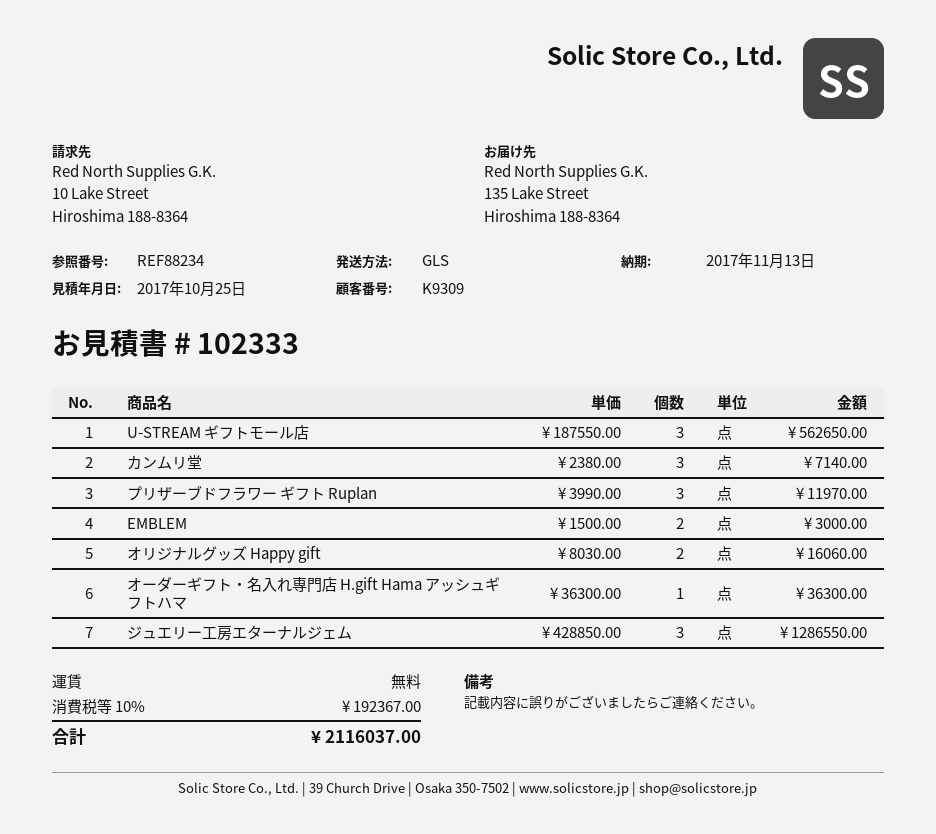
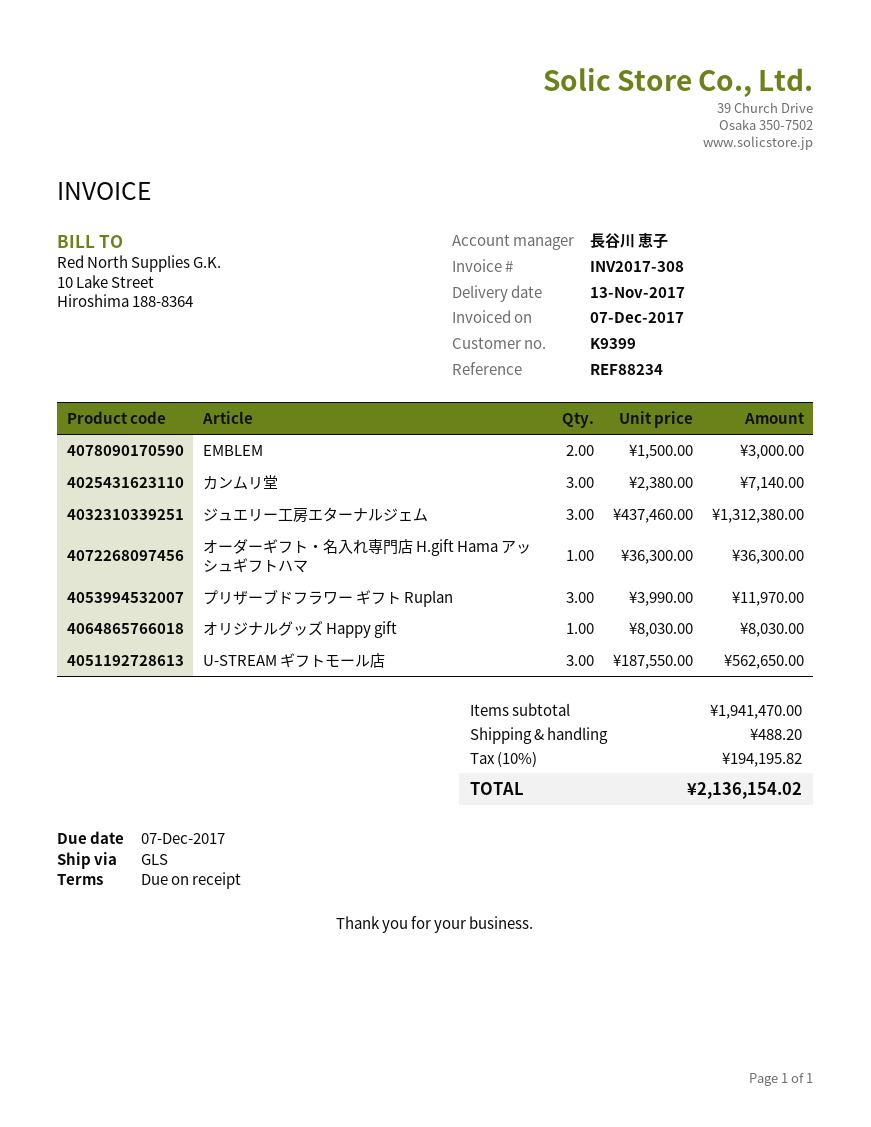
customer number: K9309 -> K9399
オリジナルグッズ Happy gift: 2 x 8030.00 = 16060.00 -> 1 x 8030.00 = 8030.00
ジュエリー工房エターナルジェム: 3 x 428850.00 = 1286550.00 -> 3 x 437460.00 = 1312380.00
shipping: 0.00 -> 488.20
tax: 10% = 192367.00 -> 10% = 194195.82
total: 2116037.00 -> 2136154.02

